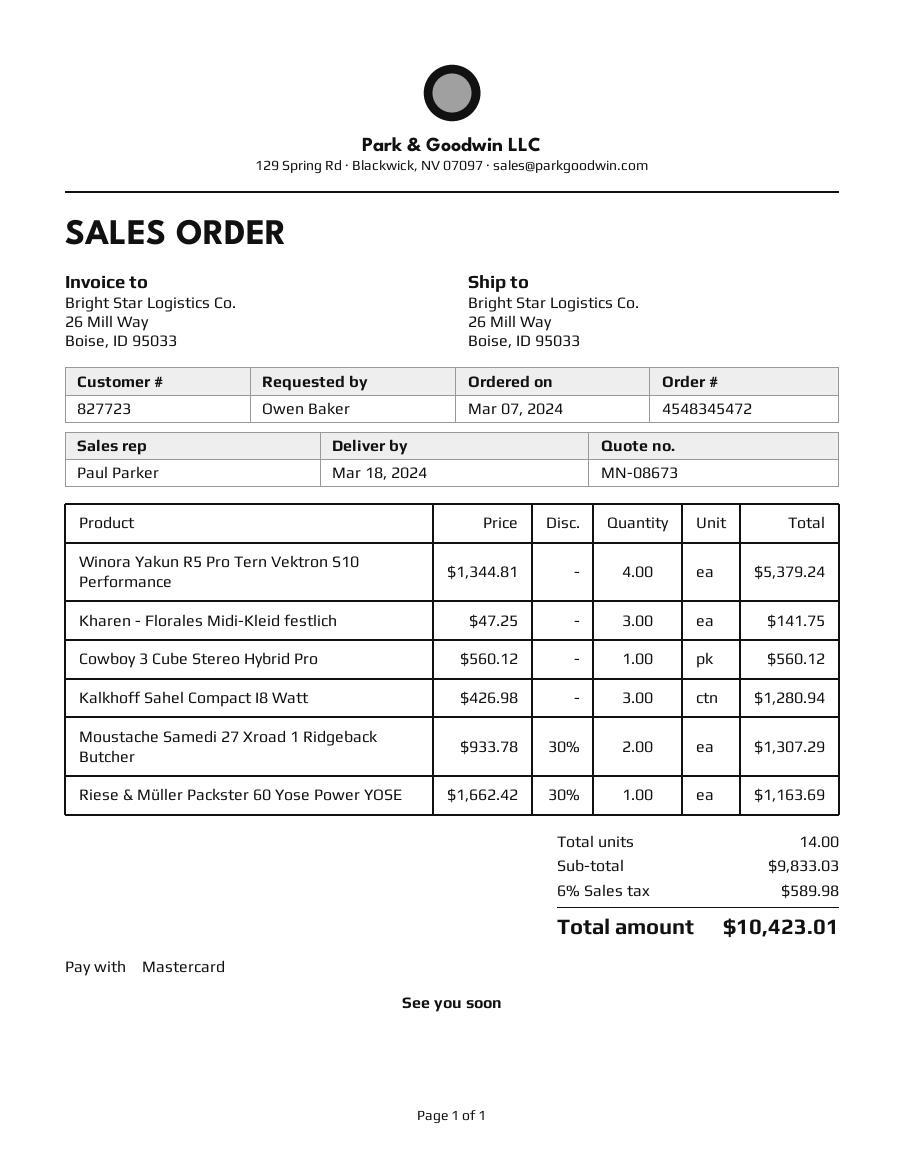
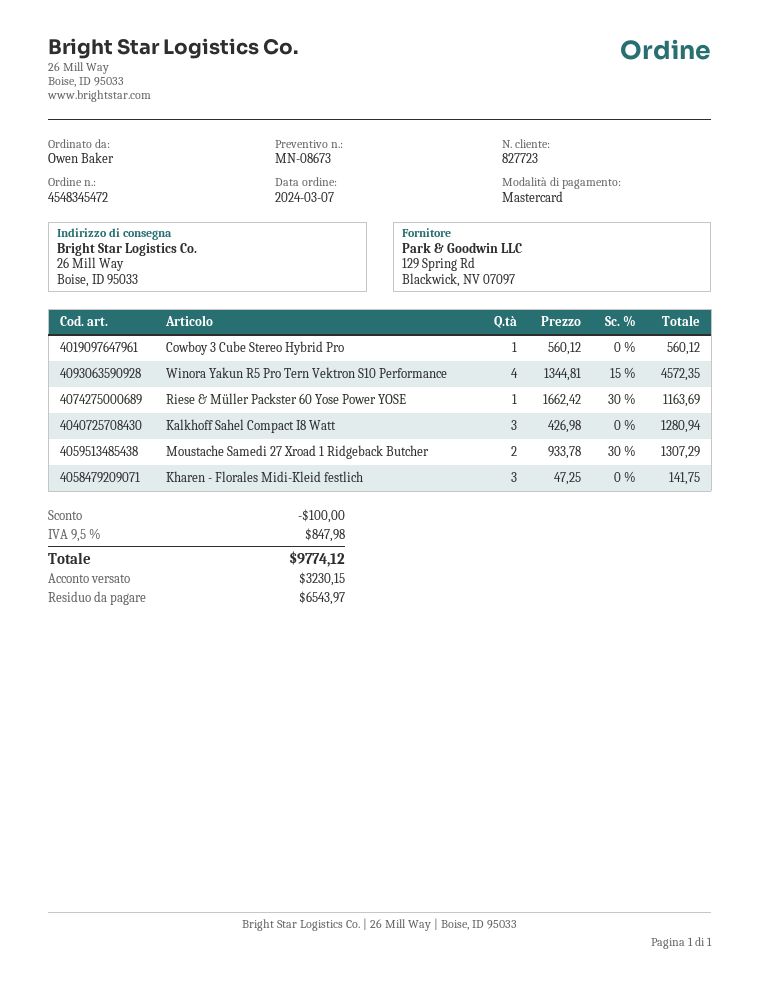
Winora Yakun R5 Pro Tern Vektron S10 Performance: 4 x 1344.81 = 5379.24 -> 4 x 1344.81 - 15% = 4572.35
discount: none -> 100.00
tax: 6% = 589.98 -> 9.5% = 847.98
total: 10423.01 -> 9774.12

